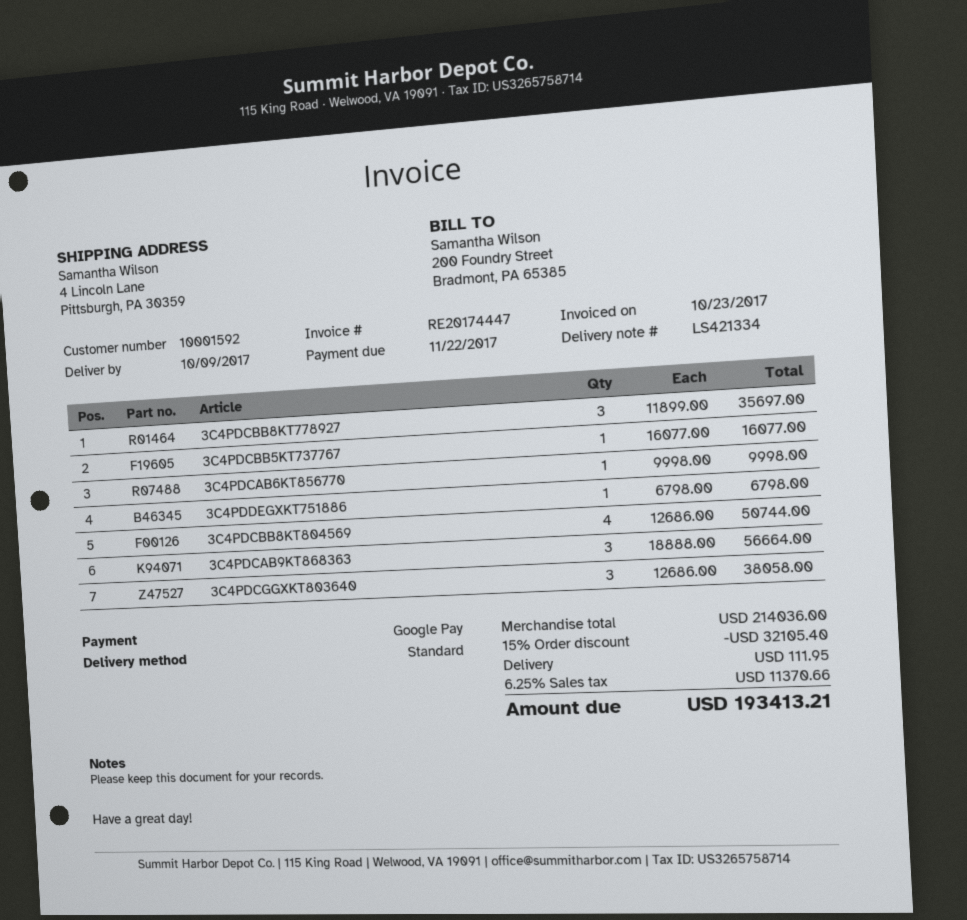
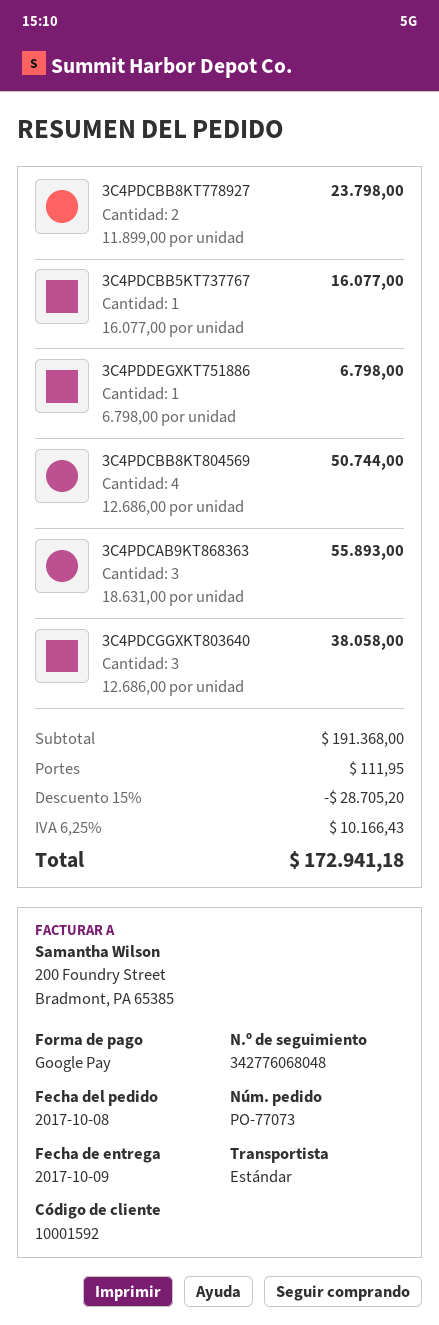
3C4PDCBB8KT778927: 3 x 11899.00 = 35697.00 -> 2 x 11899.00 = 23798.00
3C4PDCAB6KT856770: 1 x 9998.00 = 9998.00 -> none
3C4PDCAB9KT868363: 3 x 18888.00 = 56664.00 -> 3 x 18631.00 = 55893.00
subtotal: 214036.00 -> 191368.00
discount: 15% = 32105.40 -> 15% = 28705.20
tax: 6.25% = 11370.66 -> 6.25% = 10166.43
total: 193413.21 -> 172941.18

